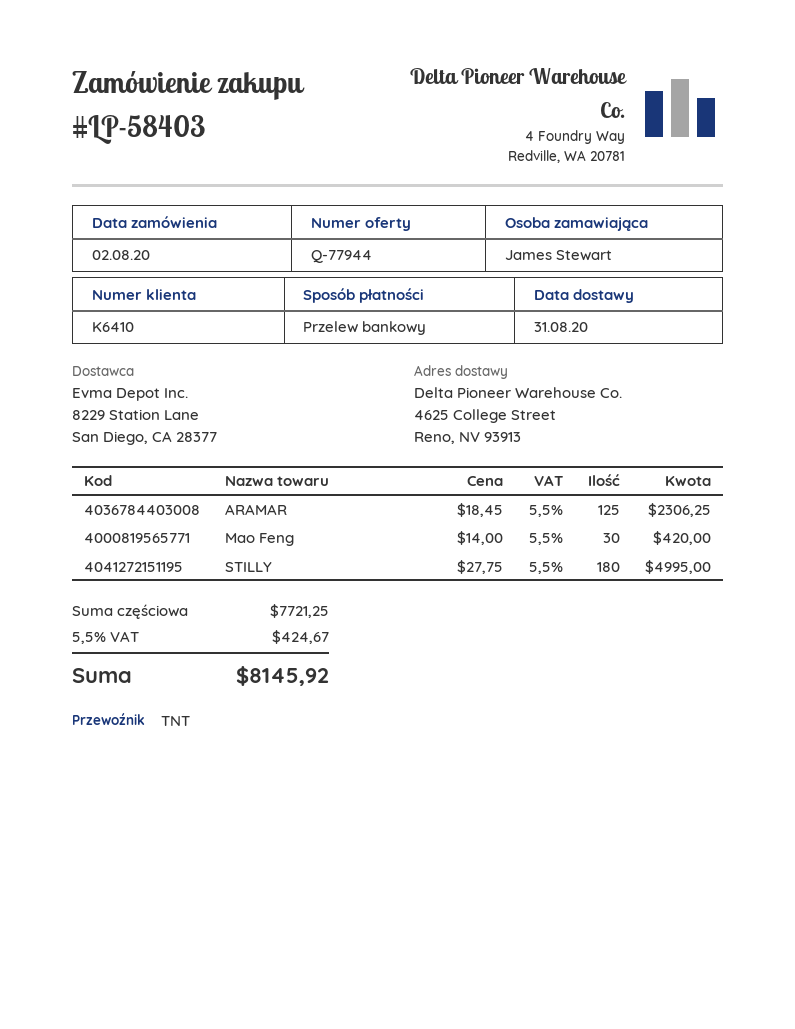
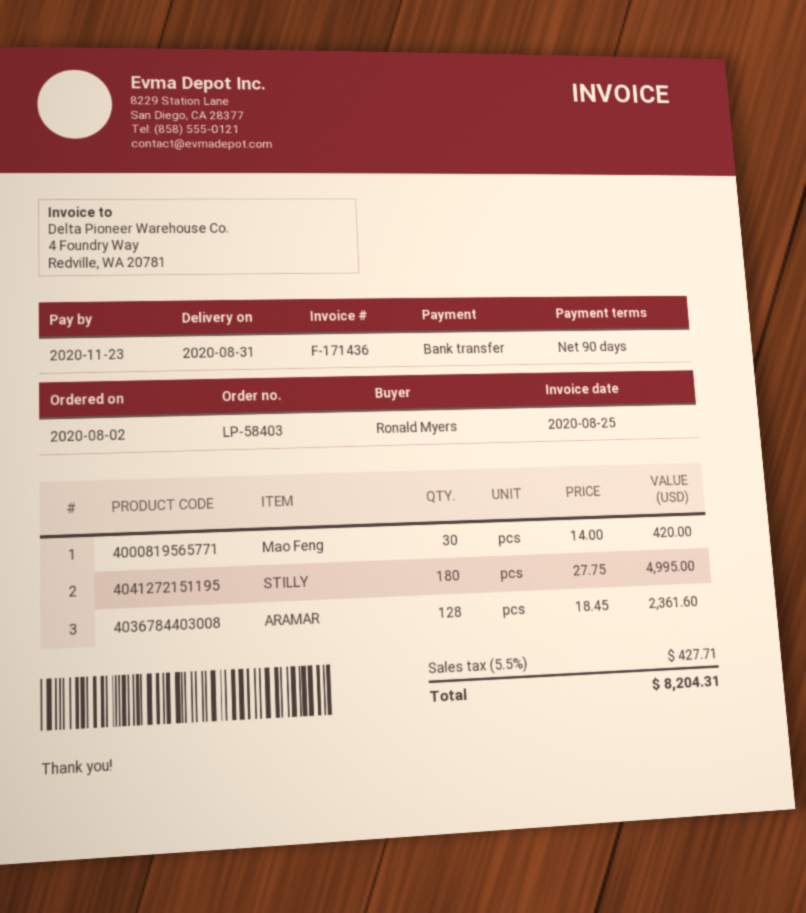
ordered by: James Stewart -> Ronald Myers
ARAMAR: 125 x 18.45 = 2306.25 -> 128 x 18.45 = 2361.60
tax: 5.5% = 424.67 -> 5.5% = 427.71
total: 8145.92 -> 8204.31

